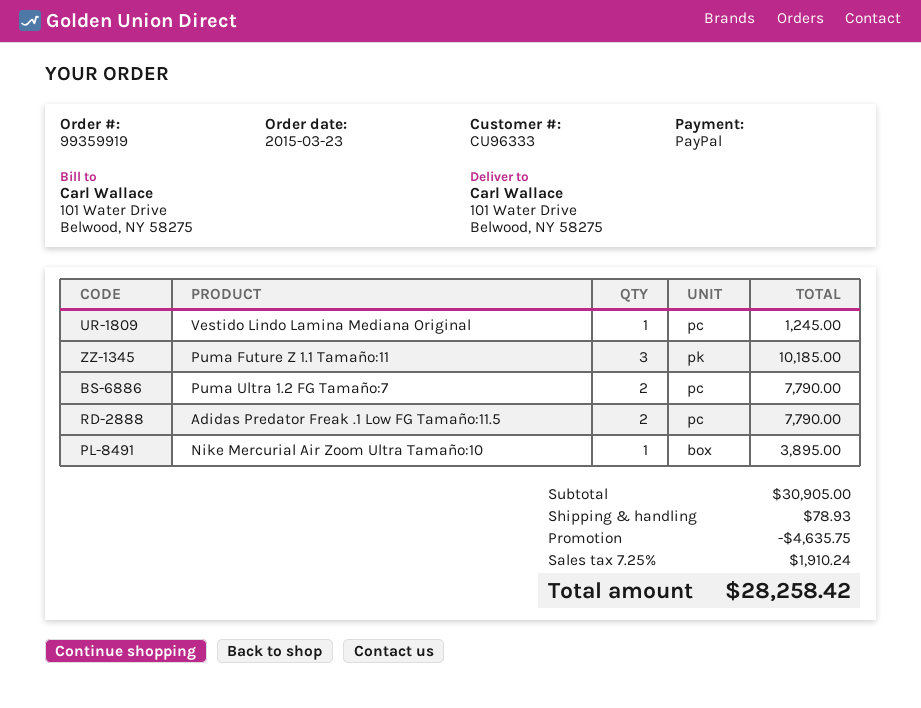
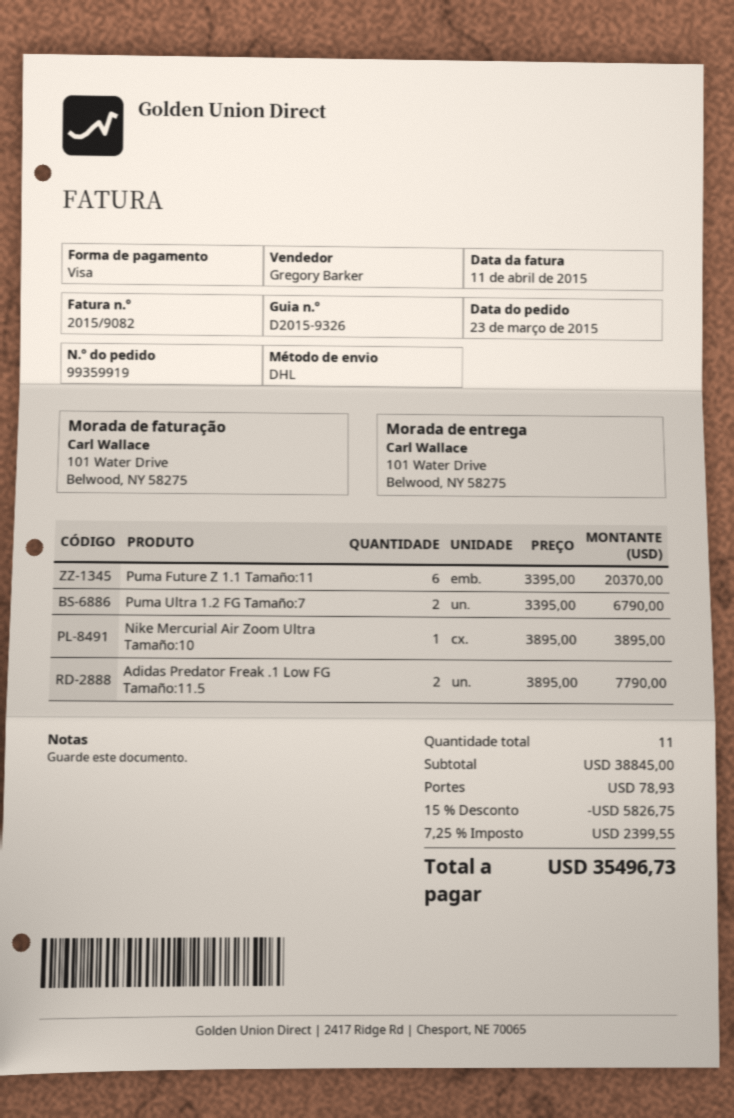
payment method: PayPal -> Visa
Vestido Lindo Lamina Mediana Original: 1 for 1245.00 -> none
Puma Future Z 1.1 Tamaño:11: 3 for 10185.00 -> 6 for 20370.00
Puma Ultra 1.2 FG Tamaño:7: 2 for 7790.00 -> 2 for 6790.00
subtotal: 30905.00 -> 38845.00
discount: 4635.75 -> 5826.75
tax: 7.25% = 1910.24 -> 7.25% = 2399.55
total: 28258.42 -> 35496.73

